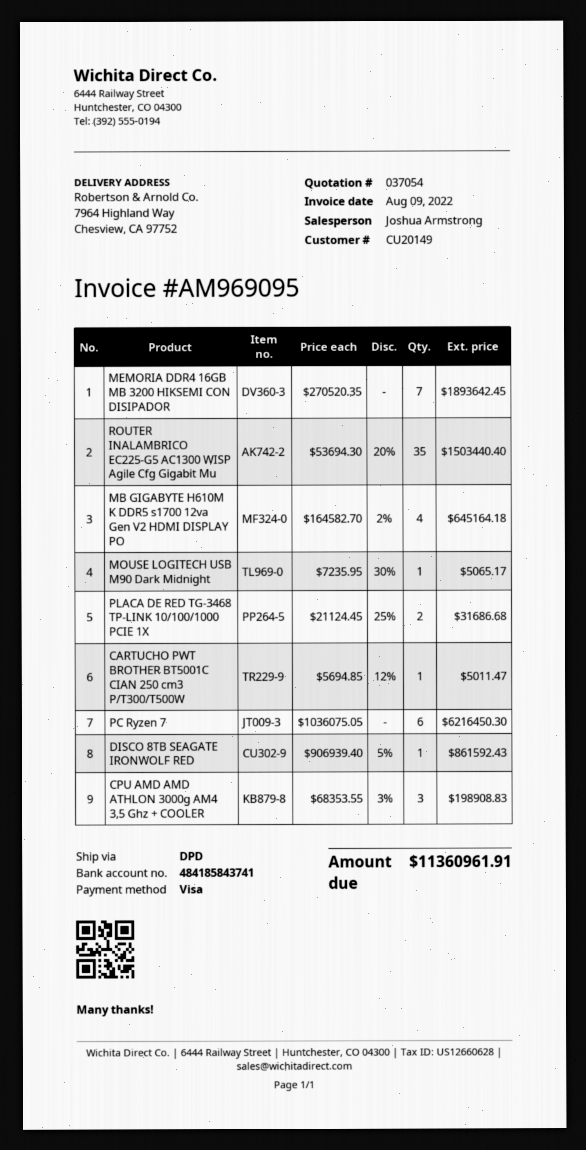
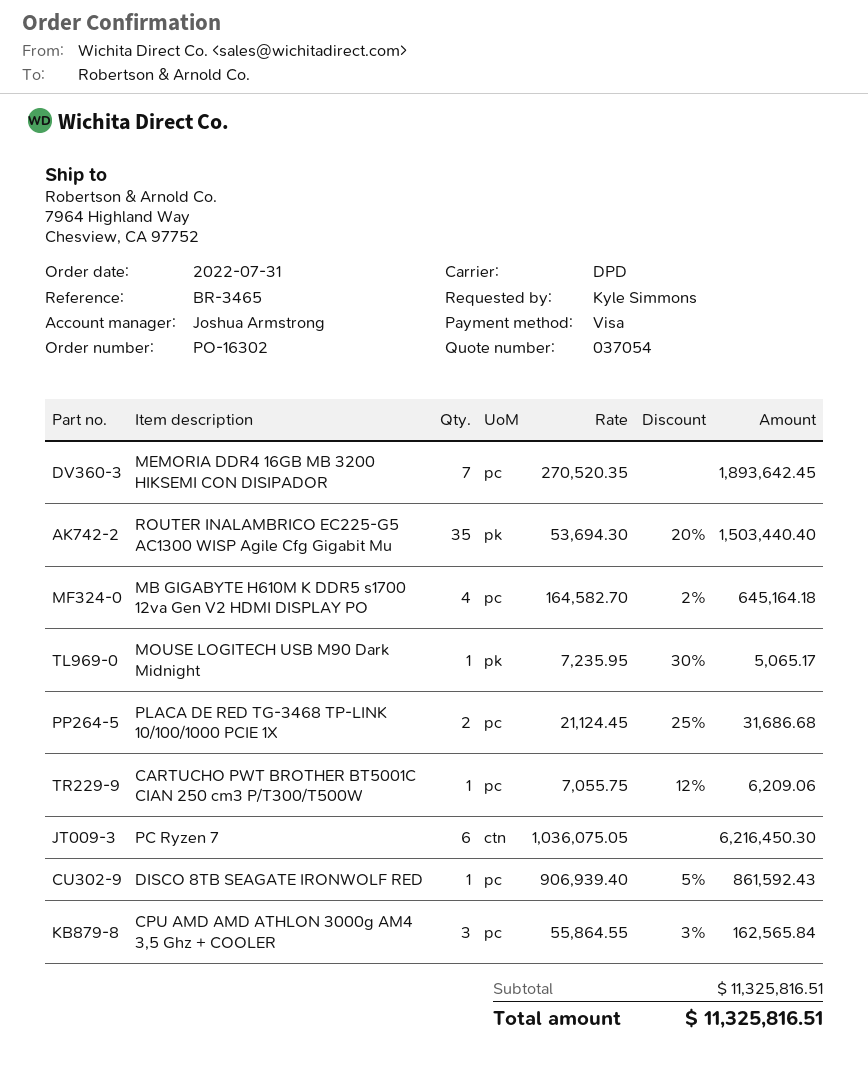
CARTUCHO PWT BROTHER BT5001C CIAN 250 cm3 P/T300/T500W: 1 x 5694.85 - 12% = 5011.47 -> 1 x 7055.75 - 12% = 6209.06
CPU AMD AMD ATHLON 3000g AM4 3,5 Ghz + COOLER: 3 x 68353.55 - 3% = 198908.83 -> 3 x 55864.55 - 3% = 162565.84
total: 11360961.91 -> 11325816.51

